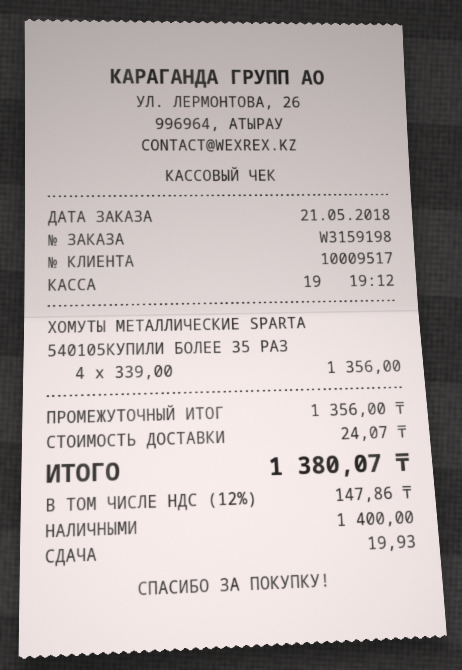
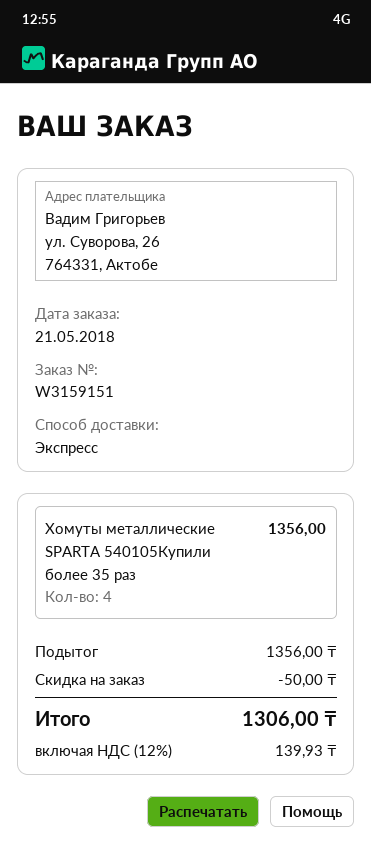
order number: W3159198 -> W3159151
discount: none -> 50.00
shipping: 24.07 -> none
tax: 12% = 147.86 -> 12% = 139.93
total: 1380.07 -> 1306.00

